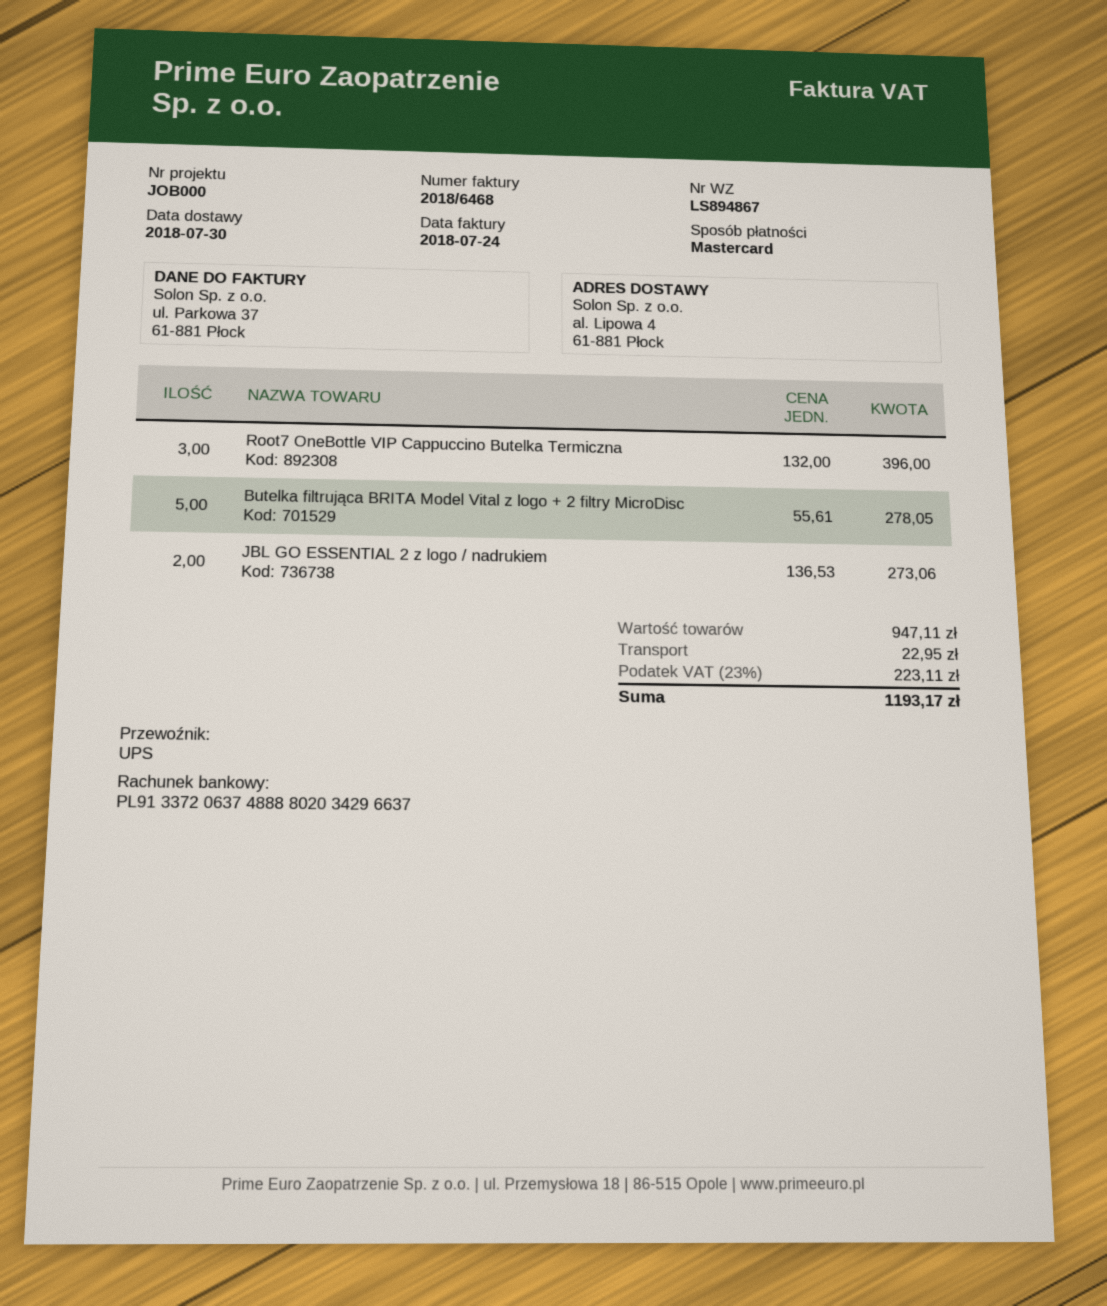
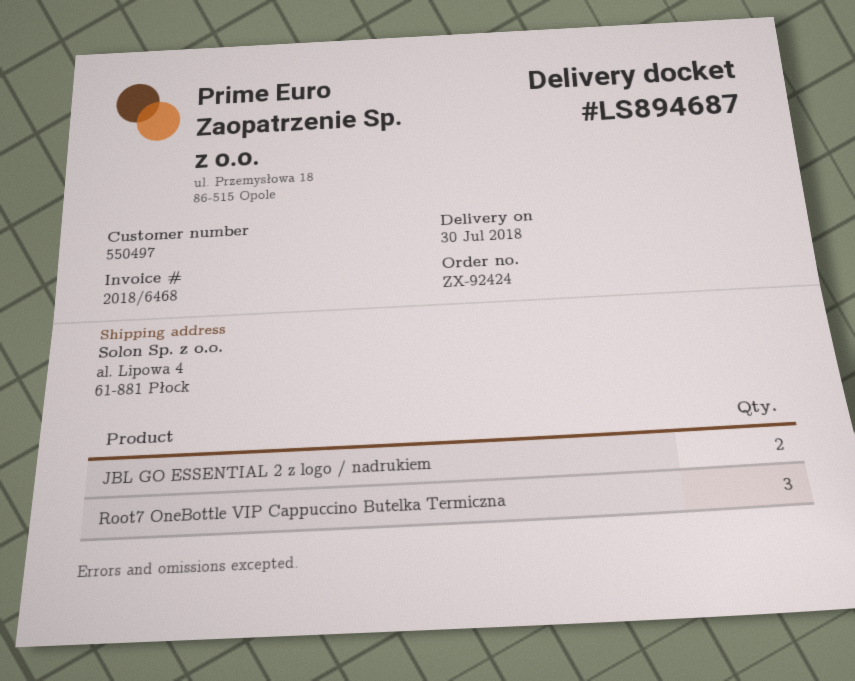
delivery note number: LS894867 -> LS894687
Butelka filtrująca BRITA Model Vital z logo + 2 filtry MicroDisc: 5 -> none

